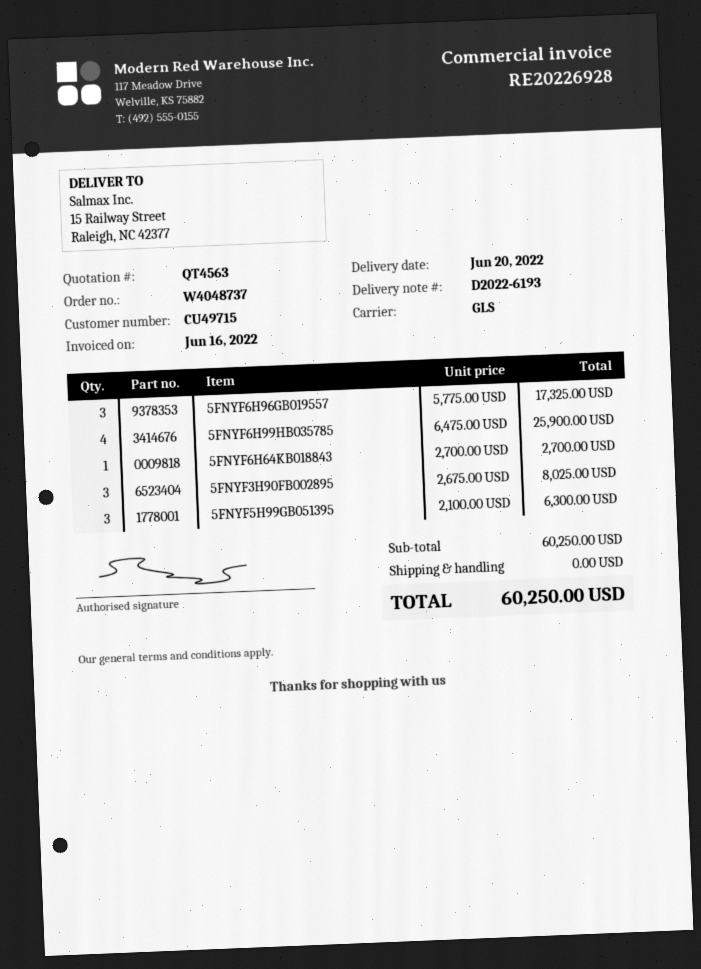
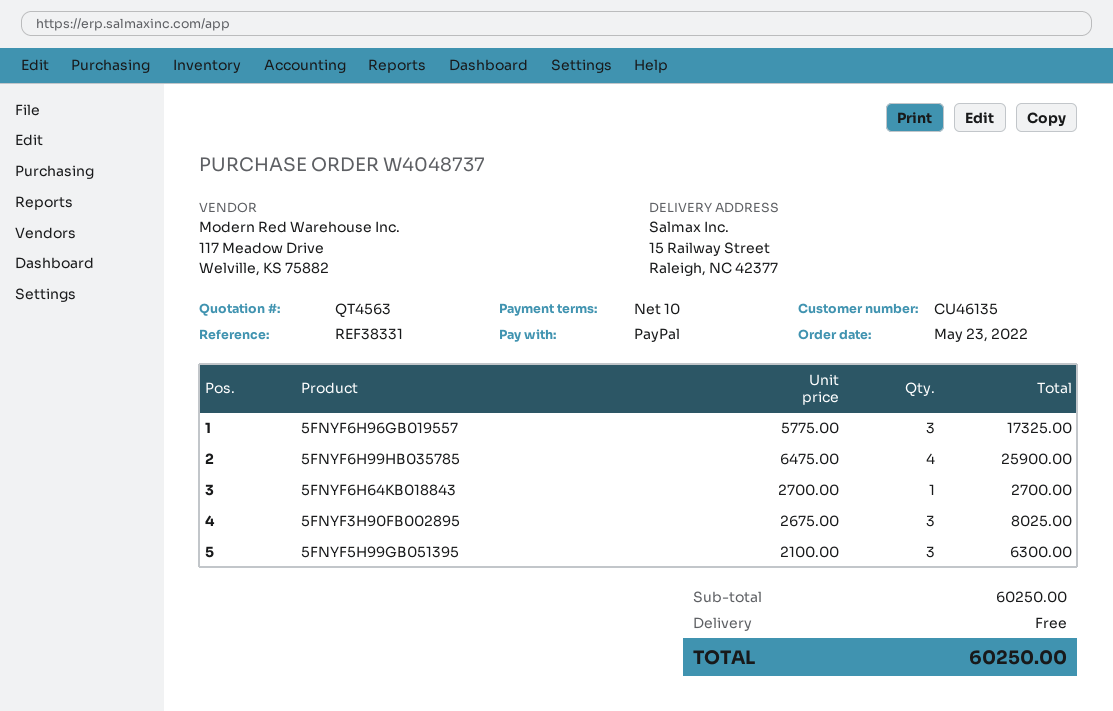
customer number: CU49715 -> CU46135

